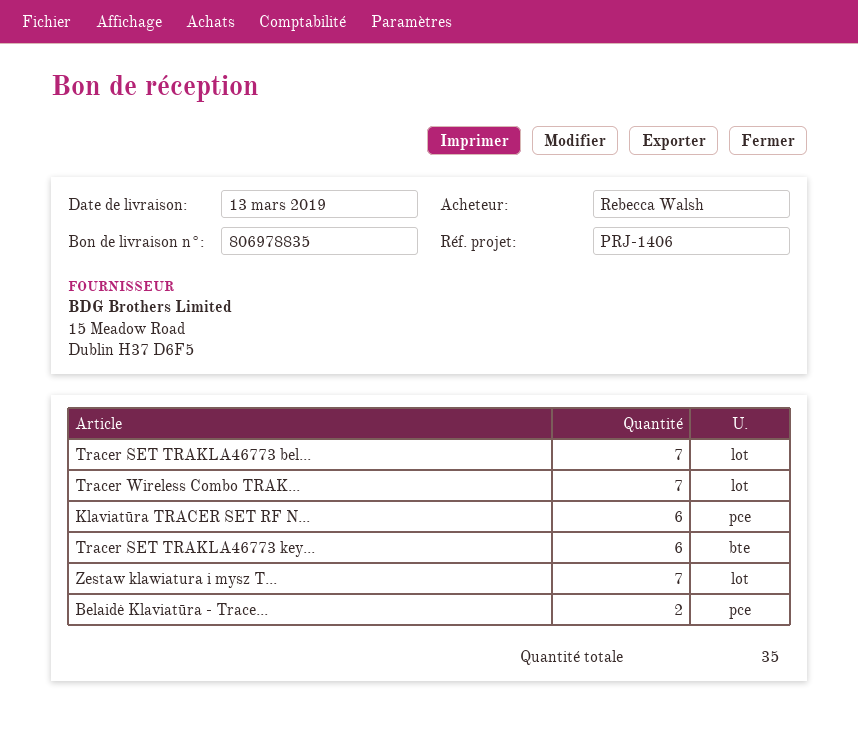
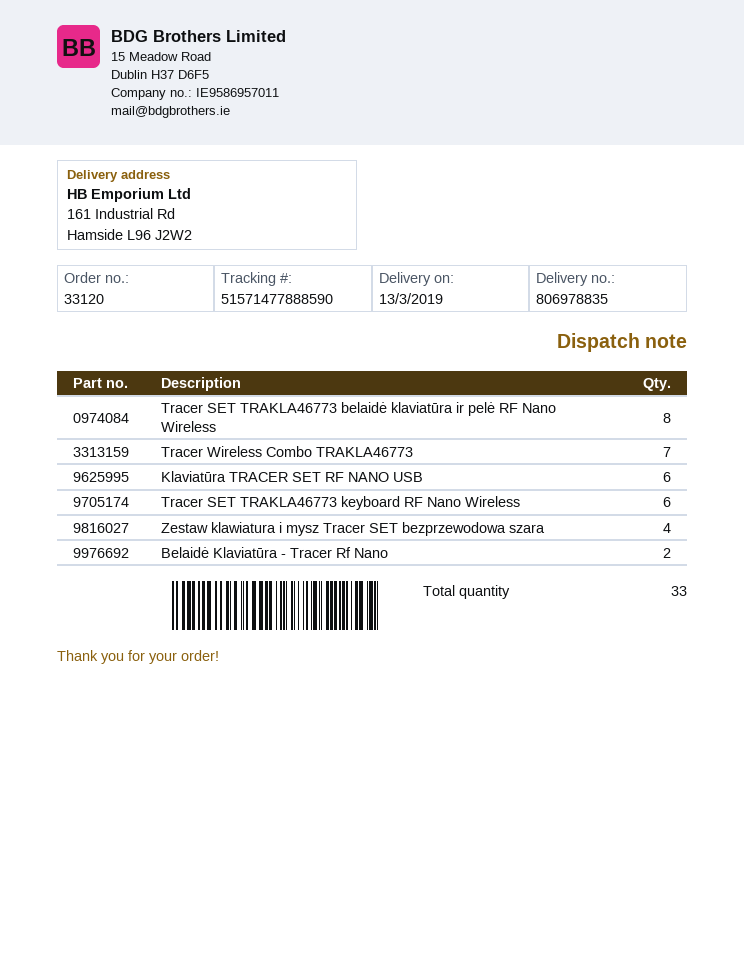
Tracer SET TRAKLA46773 bel...: 7 -> 8
Zestaw klawiatura i mysz T...: 7 -> 4
total quantity: 35 -> 33

